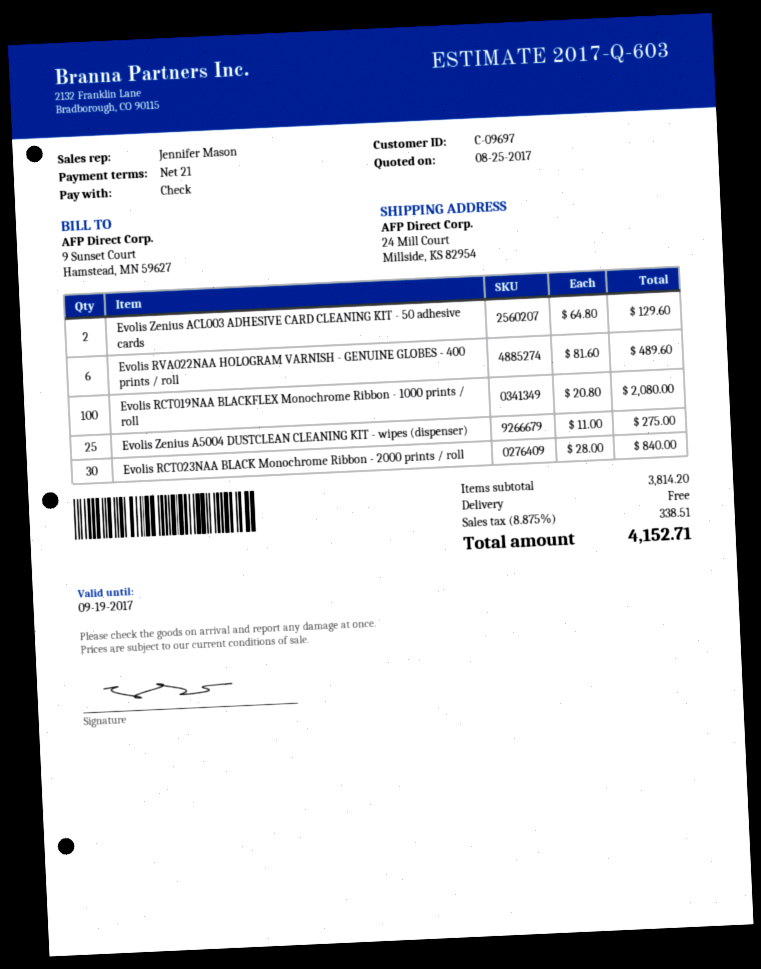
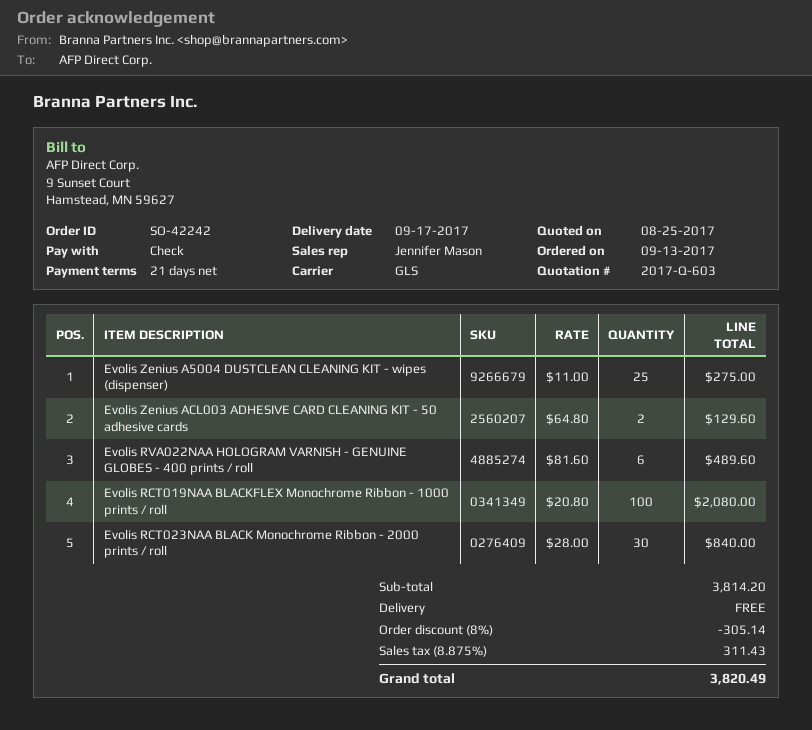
discount: none -> 8% = 305.14
tax: 8.875% = 338.51 -> 8.875% = 311.43
total: 4152.71 -> 3820.49

